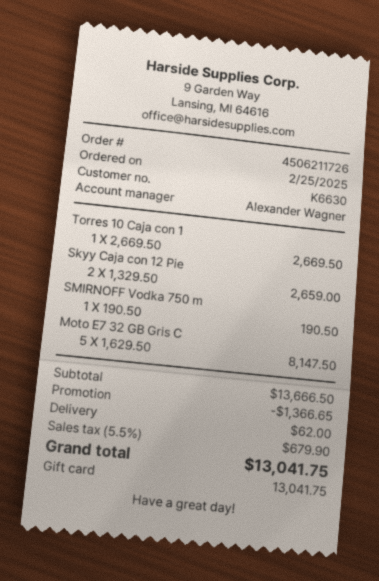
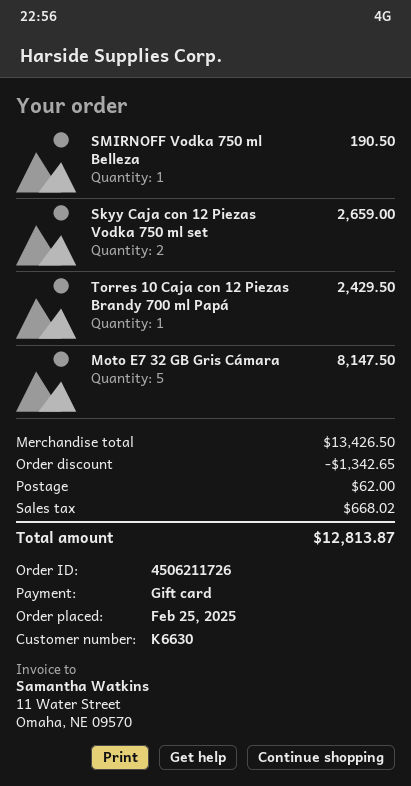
Torres 10 Caja con 1: 1 for 2669.50 -> 1 for 2429.50
subtotal: 13666.50 -> 13426.50
discount: 1366.65 -> 1342.65
tax: 679.90 -> 668.02
total: 13041.75 -> 12813.87

